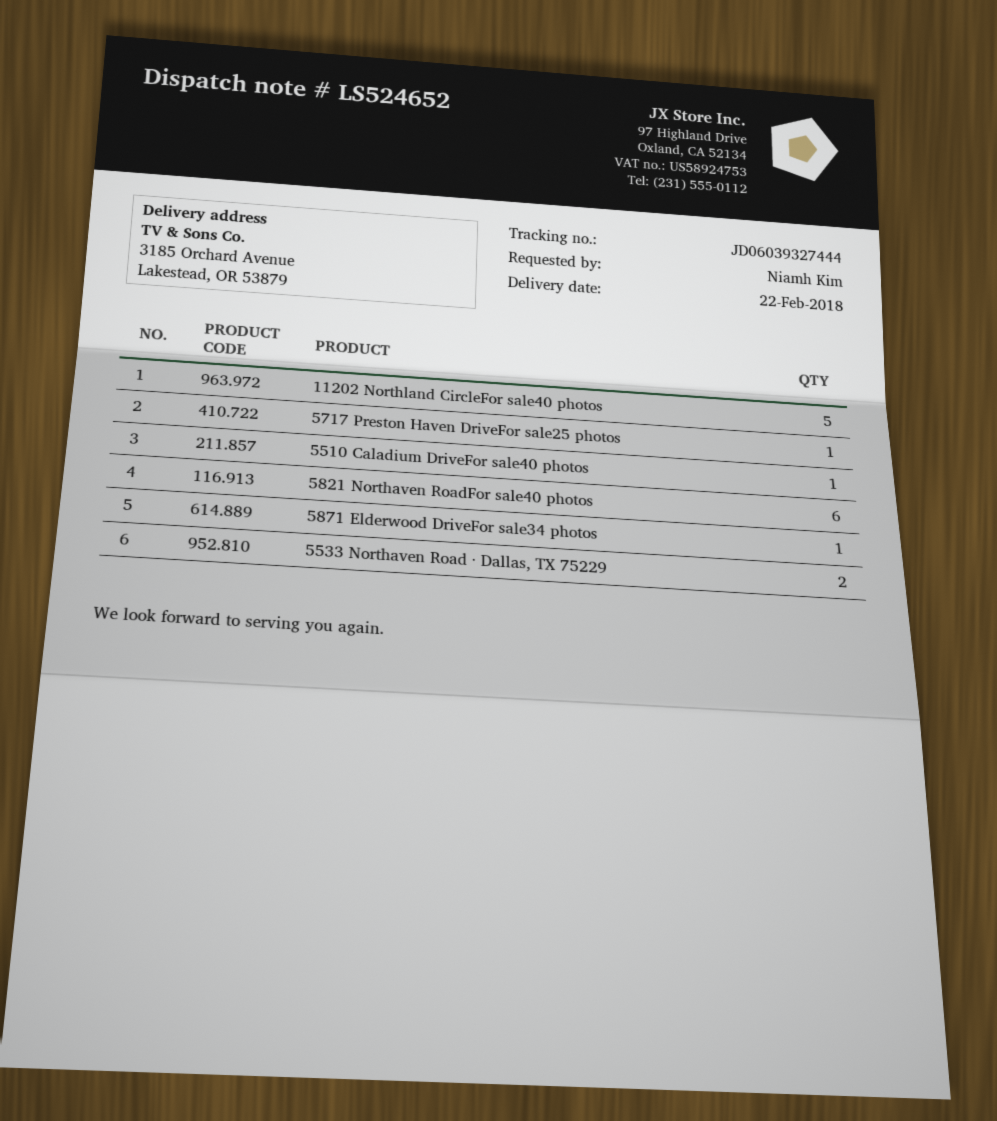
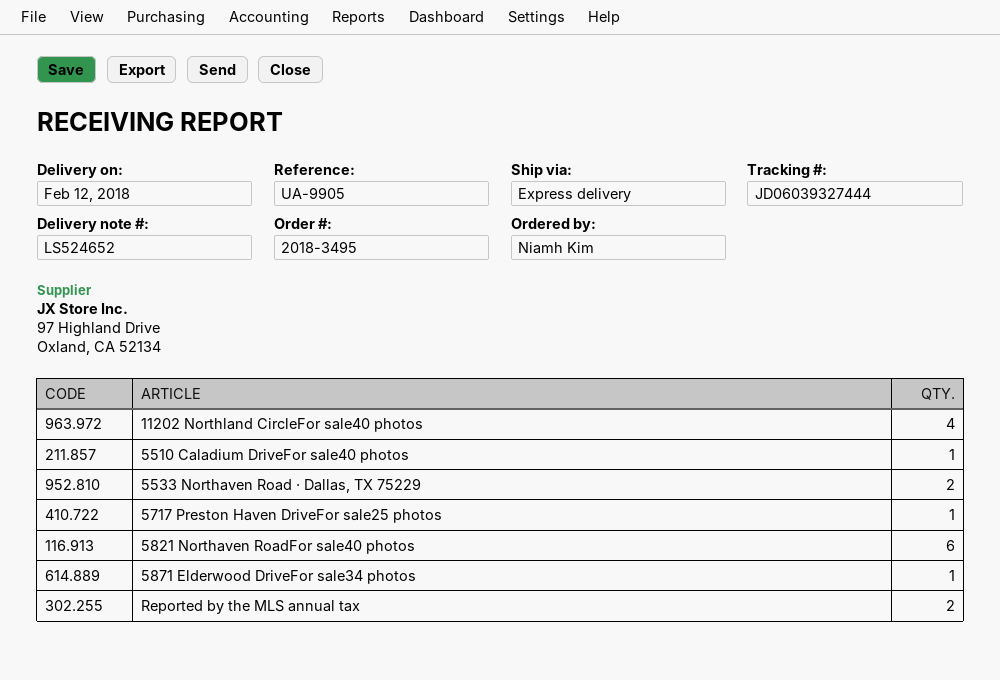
delivery date: 2018-02-22 -> 2018-02-12
11202 Northland CircleFor sale40 photos: 5 -> 4
Reported by the MLS annual tax: none -> 2

